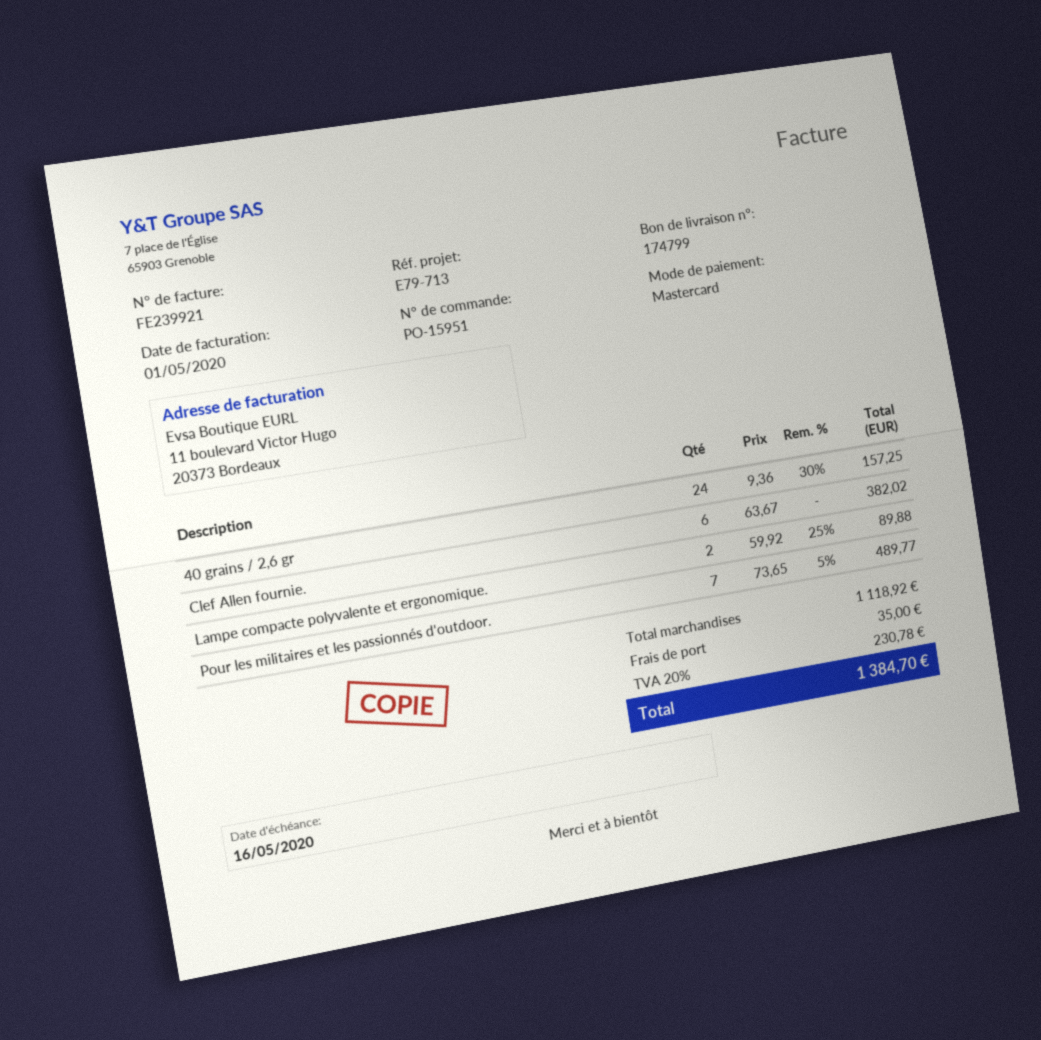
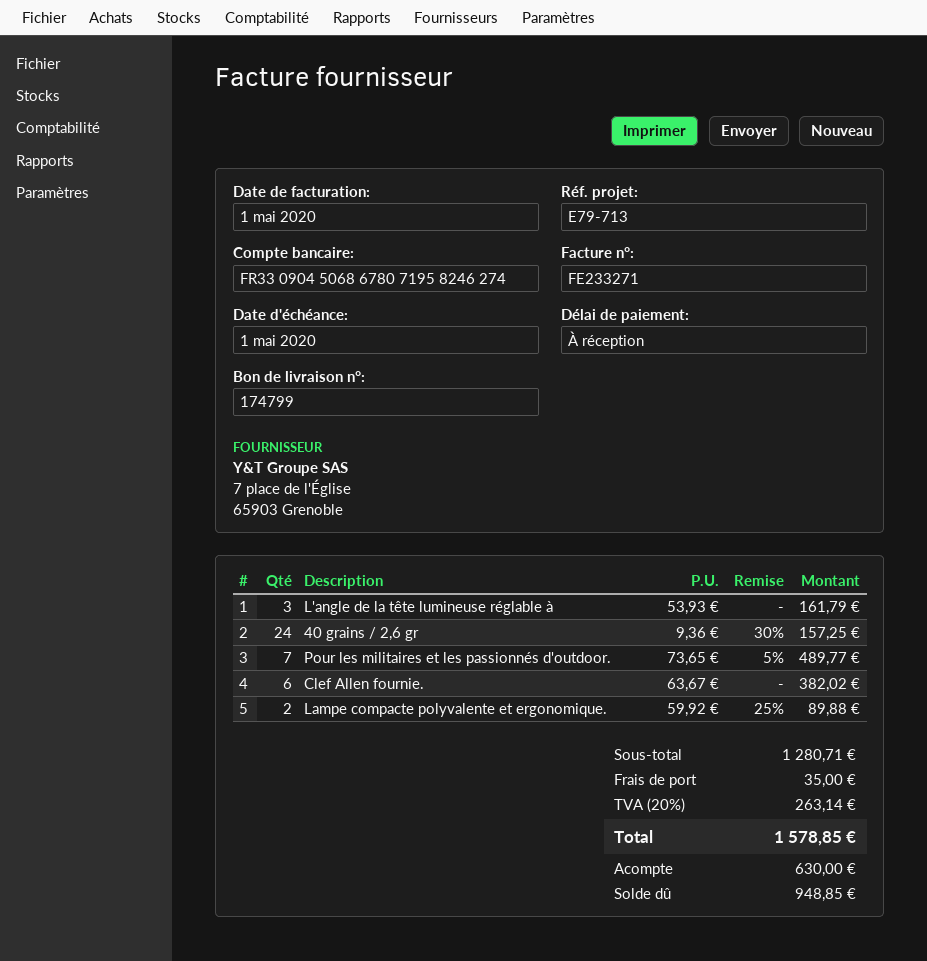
invoice number: FE239921 -> FE233271
due date: 2020-05-16 -> 2020-05-01
L'angle de la tête lumineuse réglable à: none -> 3 x 53.93 = 161.79
subtotal: 1118.92 -> 1280.71
tax: 20% = 230.78 -> 20% = 263.14
total: 1384.70 -> 1578.85

